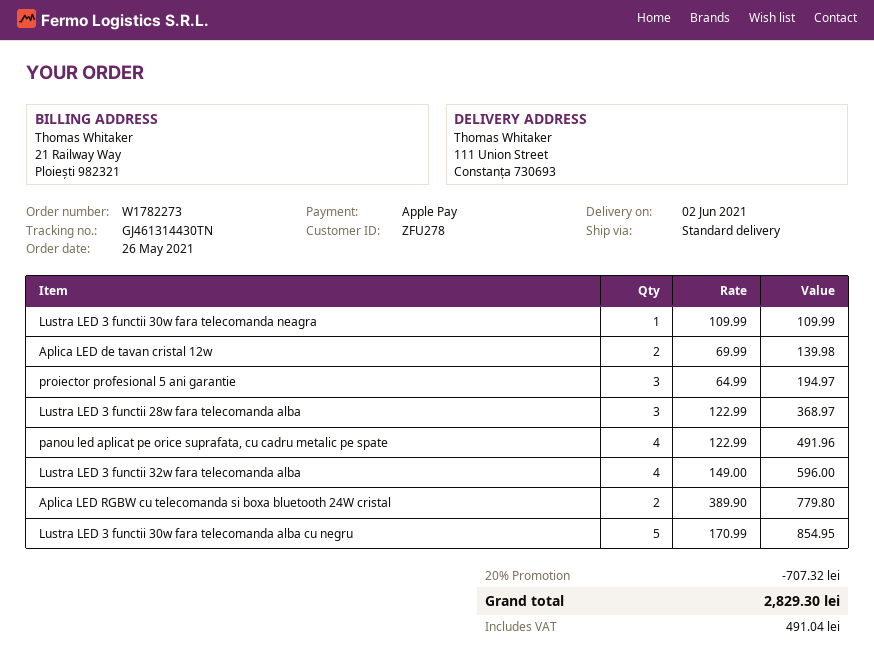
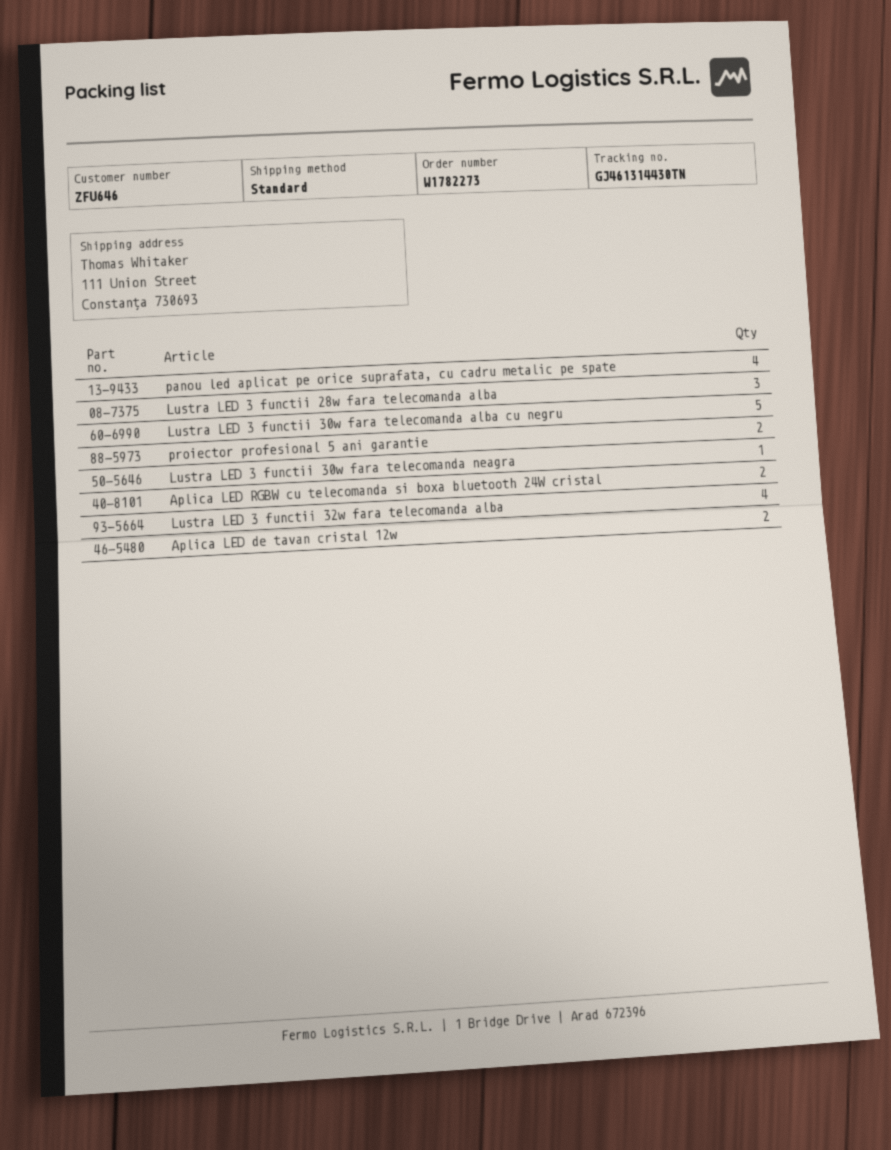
customer number: ZFU278 -> ZFU646
proiector profesional 5 ani garantie: 3 -> 2

